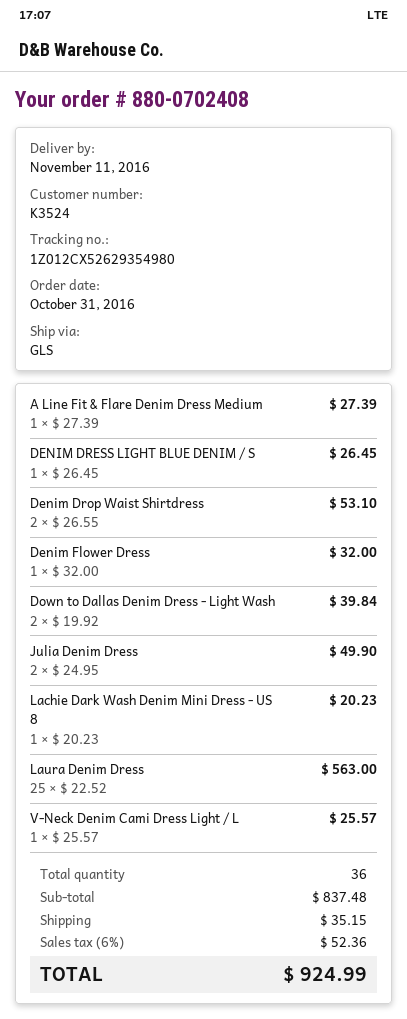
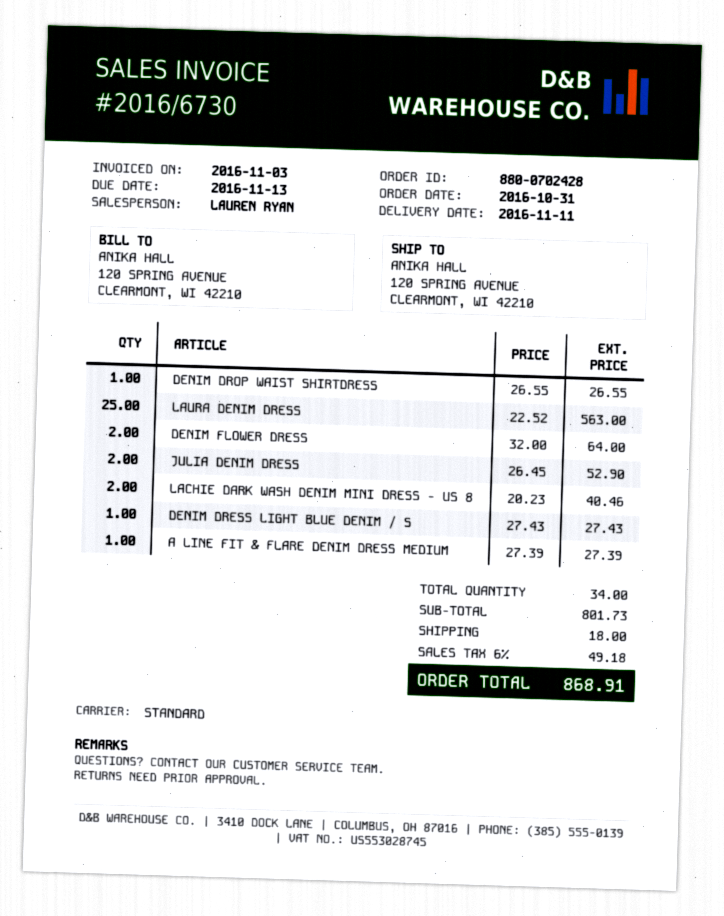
order number: 880-0702408 -> 880-0702428
shipping method: GLS -> standard
DENIM DRESS LIGHT BLUE DENIM / S: 1 x 26.45 = 26.45 -> 1 x 27.43 = 27.43
Denim Drop Waist Shirtdress: 2 x 26.55 = 53.10 -> 1 x 26.55 = 26.55
Denim Flower Dress: 1 x 32.00 = 32.00 -> 2 x 32.00 = 64.00
Down to Dallas Denim Dress - Light Wash: 2 x 19.92 = 39.84 -> none
Julia Denim Dress: 2 x 24.95 = 49.90 -> 2 x 26.45 = 52.90
Lachie Dark Wash Denim Mini Dress - US 8: 1 x 20.23 = 20.23 -> 2 x 20.23 = 40.46
V-Neck Denim Cami Dress Light / L: 1 x 25.57 = 25.57 -> none
total quantity: 36 -> 34
subtotal: 837.48 -> 801.73
shipping: 35.15 -> 18.00
tax: 6% = 52.36 -> 6% = 49.18
total: 924.99 -> 868.91

